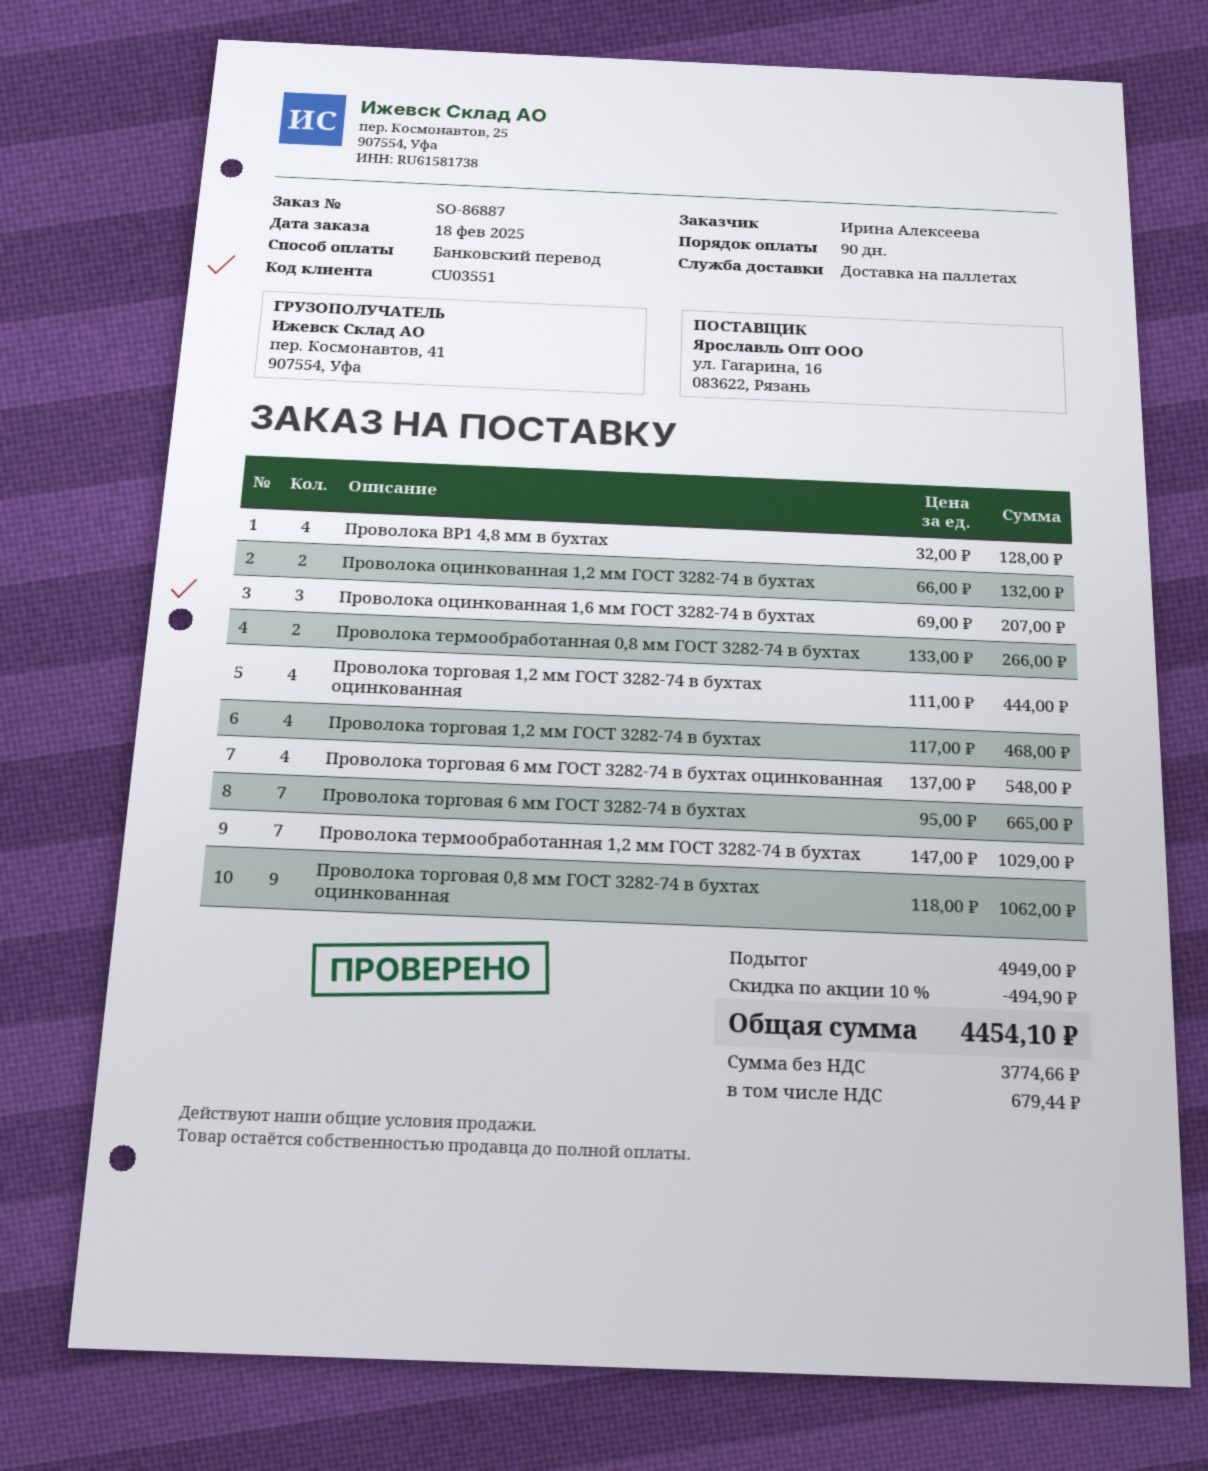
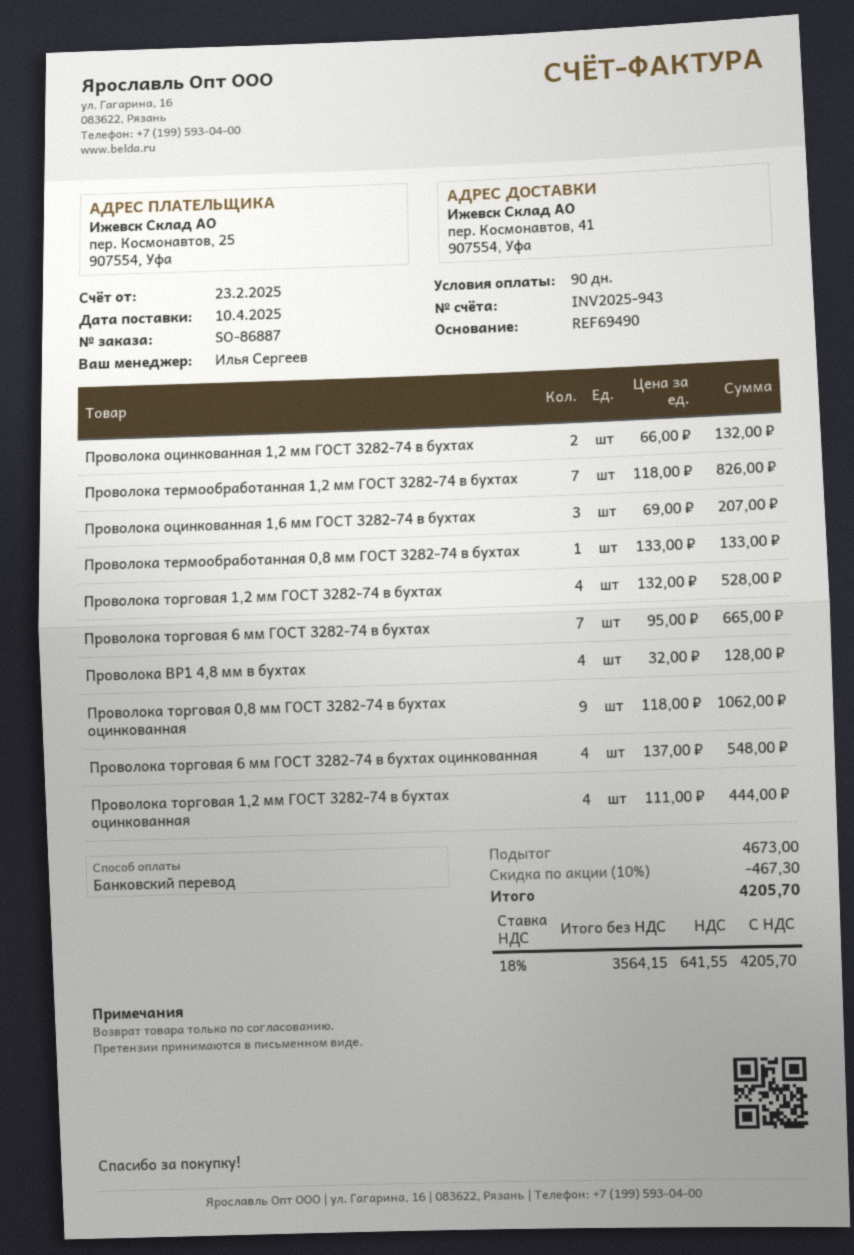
Проволока термообработанная 0,8 мм ГОСТ 3282-74 в бухтах: 2 x 133.00 = 266.00 -> 1 x 133.00 = 133.00
Проволока торговая 1,2 мм ГОСТ 3282-74 в бухтах: 4 x 117.00 = 468.00 -> 4 x 132.00 = 528.00
Проволока термообработанная 1,2 мм ГОСТ 3282-74 в бухтах: 7 x 147.00 = 1029.00 -> 7 x 118.00 = 826.00
subtotal: 4949.00 -> 4673.00
discount: 10% = 494.90 -> 10% = 467.30
net: 3774.66 -> 3564.15
tax: 679.44 -> 641.55
total: 4454.10 -> 4205.70

